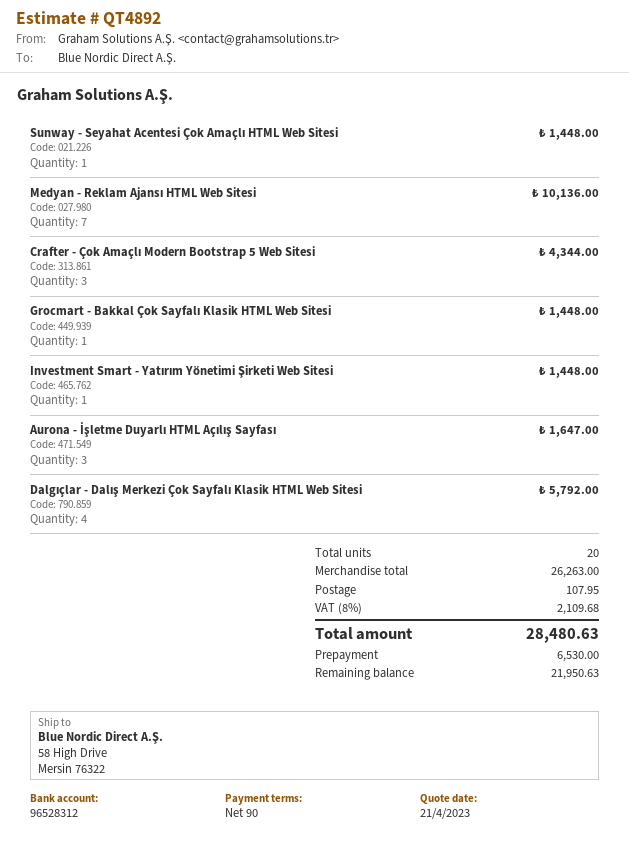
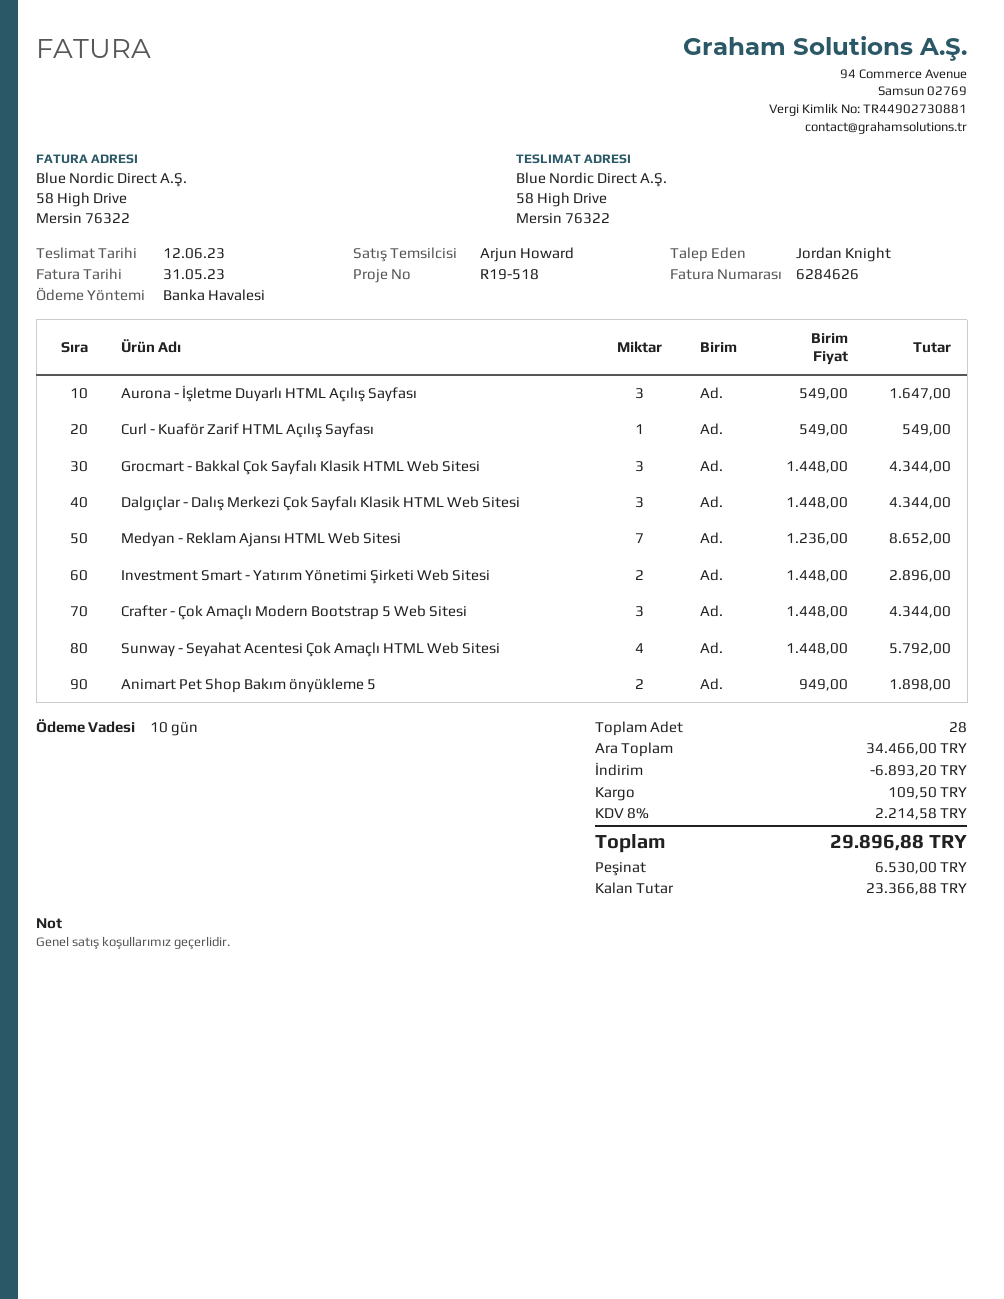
payment terms: 90 days -> 10 days
Sunway - Seyahat Acentesi Çok Amaçlı HTML Web Sitesi: 1 for 1448.00 -> 4 for 5792.00
Medyan - Reklam Ajansı HTML Web Sitesi: 7 for 10136.00 -> 7 for 8652.00
Grocmart - Bakkal Çok Sayfalı Klasik HTML Web Sitesi: 1 for 1448.00 -> 3 for 4344.00
Investment Smart - Yatırım Yönetimi Şirketi Web Sitesi: 1 for 1448.00 -> 2 for 2896.00
Dalgıçlar - Dalış Merkezi Çok Sayfalı Klasik HTML Web Sitesi: 4 for 5792.00 -> 3 for 4344.00
Curl - Kuaför Zarif HTML Açılış Sayfası: none -> 1 for 549.00
Animart Pet Shop Bakım önyükleme 5: none -> 2 for 1898.00
total quantity: 20 -> 28
subtotal: 26263.00 -> 34466.00
discount: none -> 6893.20
shipping: 107.95 -> 109.50
tax: 8% = 2109.68 -> 8% = 2214.58
total: 28480.63 -> 29896.88
balance: 21950.63 -> 23366.88

